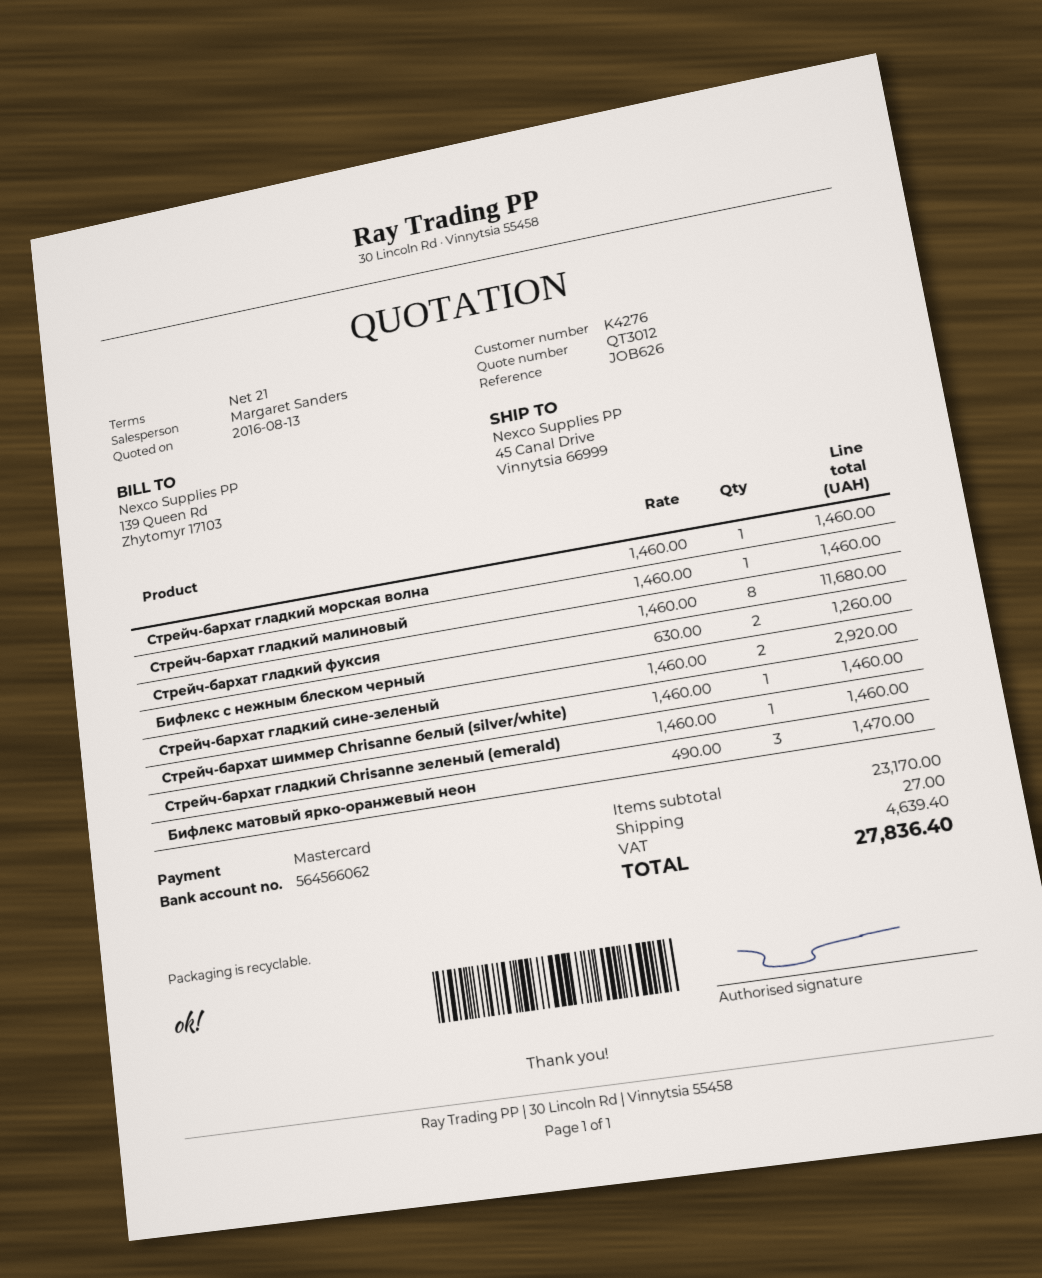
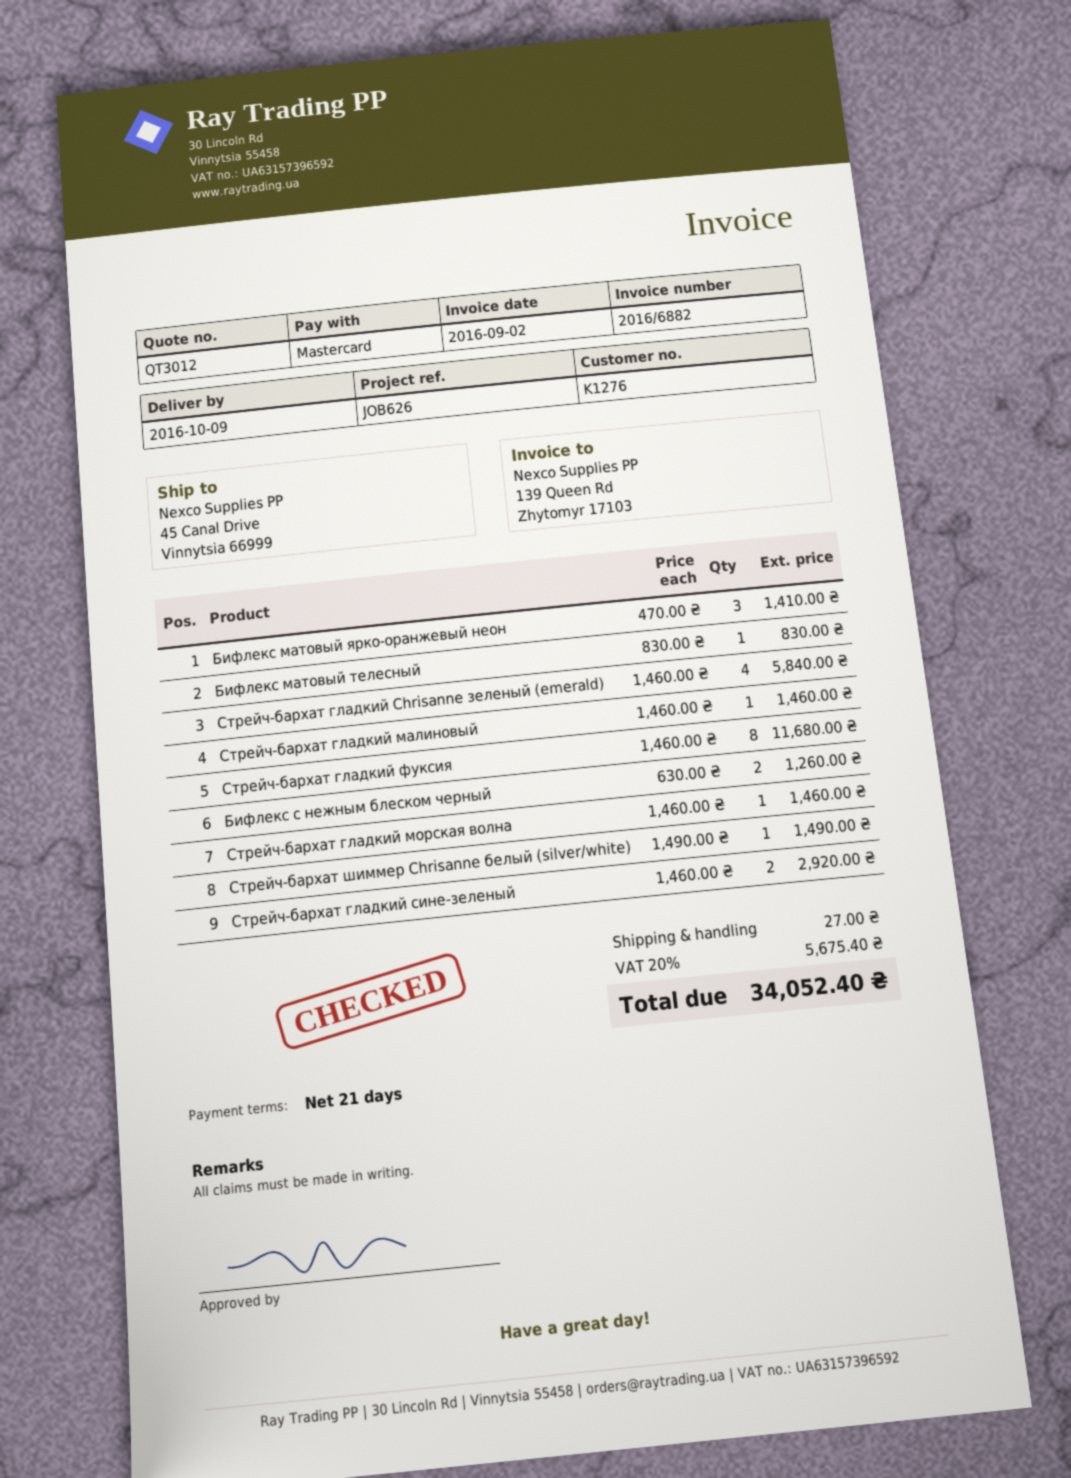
customer number: K4276 -> K1276
Стрейч-бархат шиммер Chrisanne белый (silver/white): 1 x 1460.00 = 1460.00 -> 1 x 1490.00 = 1490.00
Стрейч-бархат гладкий Chrisanne зеленый (emerald): 1 x 1460.00 = 1460.00 -> 4 x 1460.00 = 5840.00
Бифлекс матовый ярко-оранжевый неон: 3 x 490.00 = 1470.00 -> 3 x 470.00 = 1410.00
Бифлекс матовый телесный: none -> 1 x 830.00 = 830.00
tax: 4639.40 -> 5675.40
total: 27836.40 -> 34052.40

